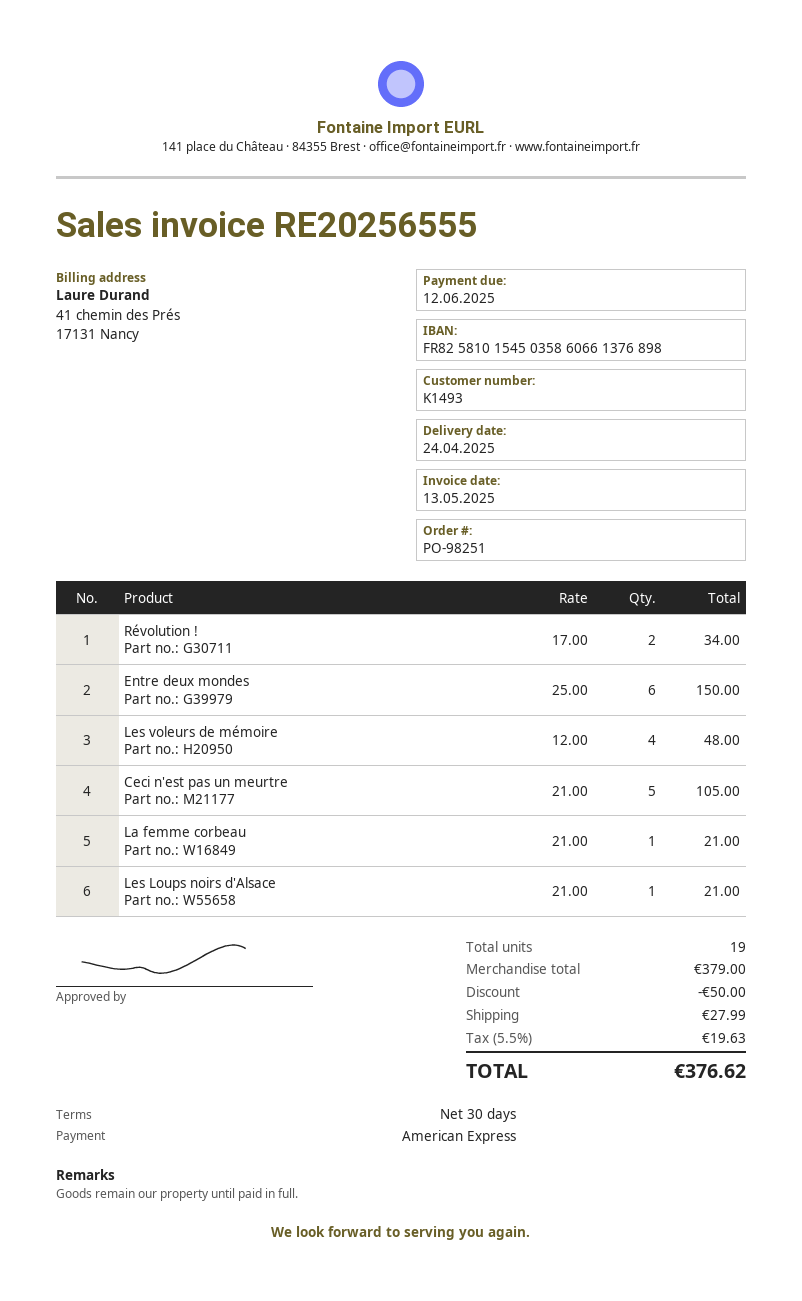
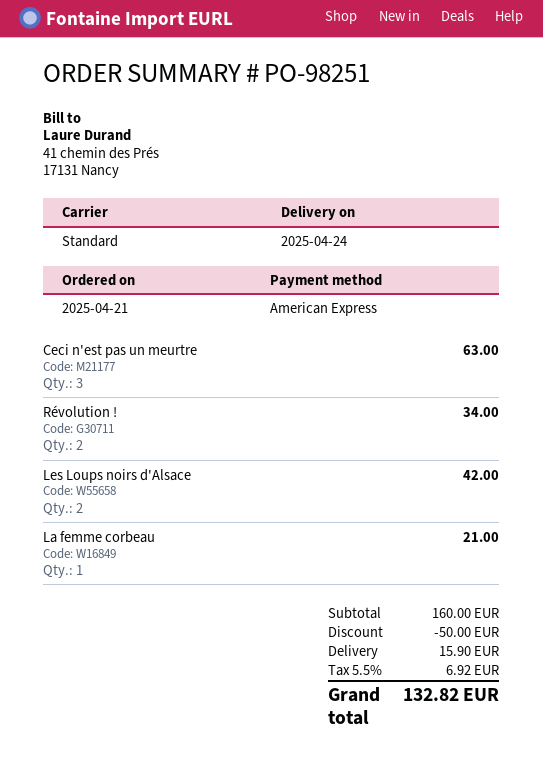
Entre deux mondes: 6 for 150.00 -> none
Les voleurs de mémoire: 4 for 48.00 -> none
Ceci n'est pas un meurtre: 5 for 105.00 -> 3 for 63.00
Les Loups noirs d'Alsace: 1 for 21.00 -> 2 for 42.00
subtotal: 379.00 -> 160.00
shipping: 27.99 -> 15.90
tax: 5.5% = 19.63 -> 5.5% = 6.92
total: 376.62 -> 132.82

